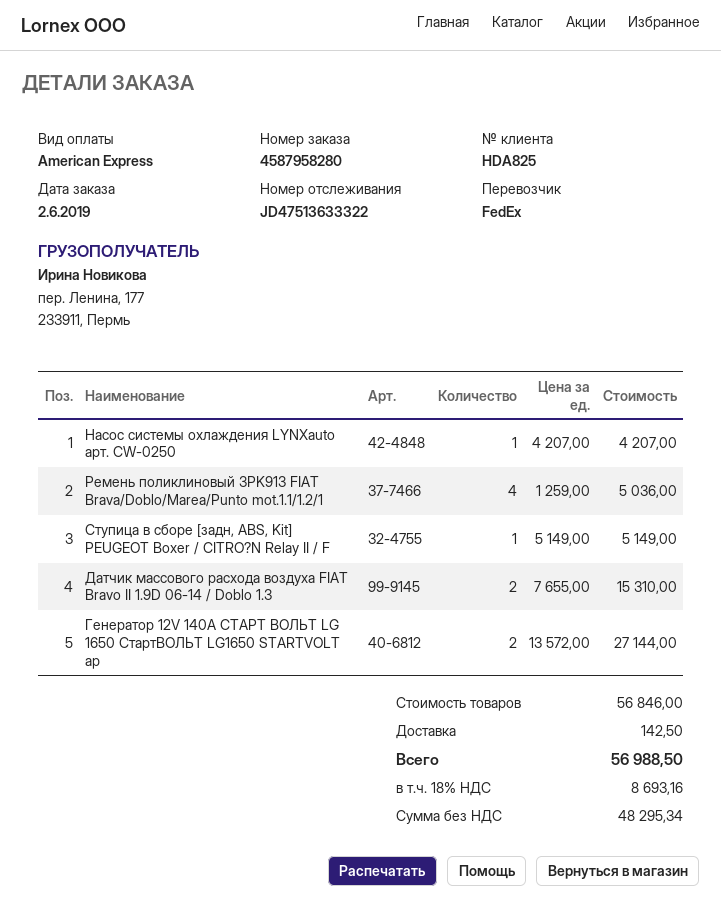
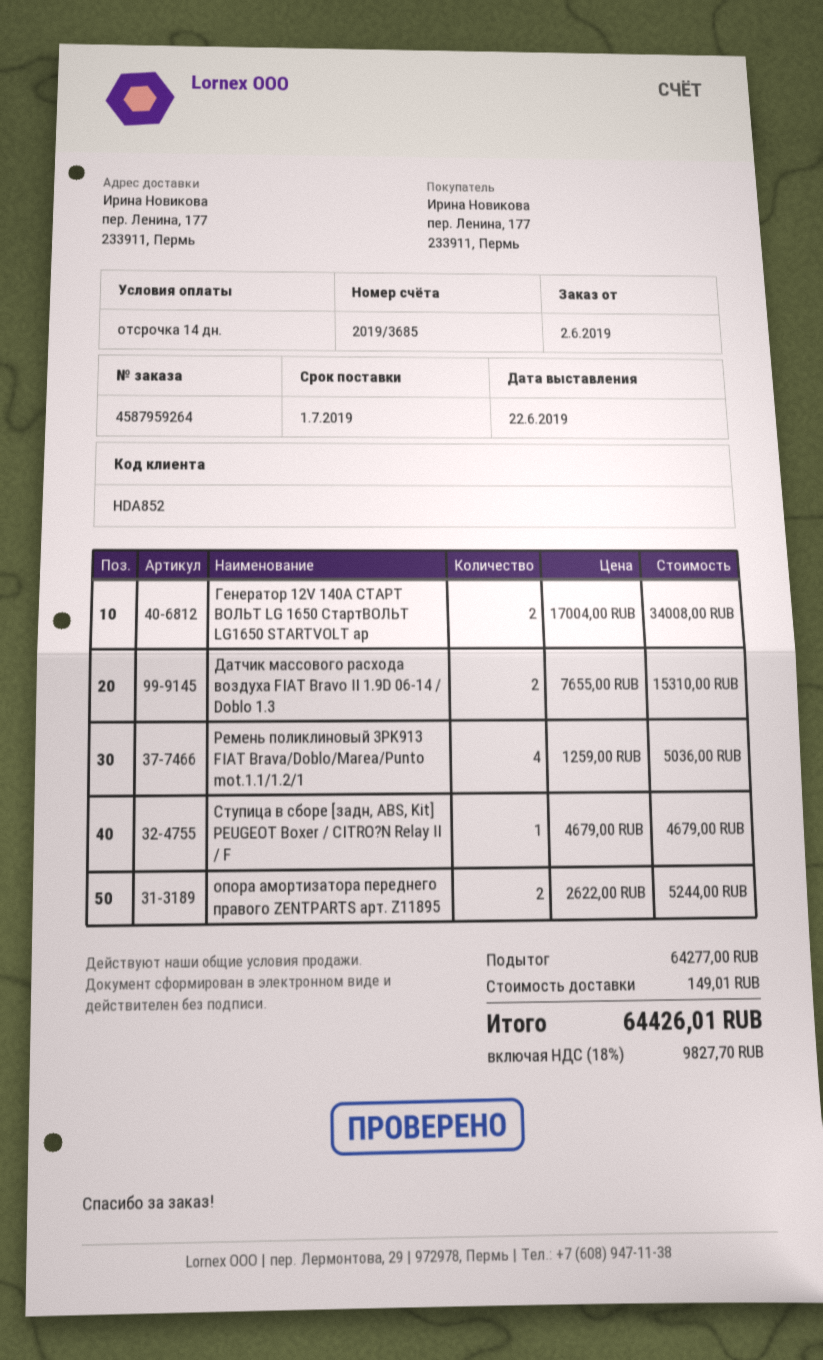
order number: 4587958280 -> 4587959264
customer number: HDA825 -> HDA852
Насос системы охлаждения LYNXauto арт. CW-0250: 1 x 4207.00 = 4207.00 -> none
Ступица в сборе [задн, ABS, Kit] PEUGEOT Boxer / CITRO?N Relay II / F: 1 x 5149.00 = 5149.00 -> 1 x 4679.00 = 4679.00
Генератор 12V 140A СТАРТ ВОЛЬТ LG 1650 СтартВОЛЬТ LG1650 STARTVOLT ар: 2 x 13572.00 = 27144.00 -> 2 x 17004.00 = 34008.00
опора амортизатора переднего правого ZENTPARTS арт. Z11895: none -> 2 x 2622.00 = 5244.00
subtotal: 56846.00 -> 64277.00
shipping: 142.50 -> 149.01
tax: 18% = 8693.16 -> 18% = 9827.70
total: 56988.50 -> 64426.01

